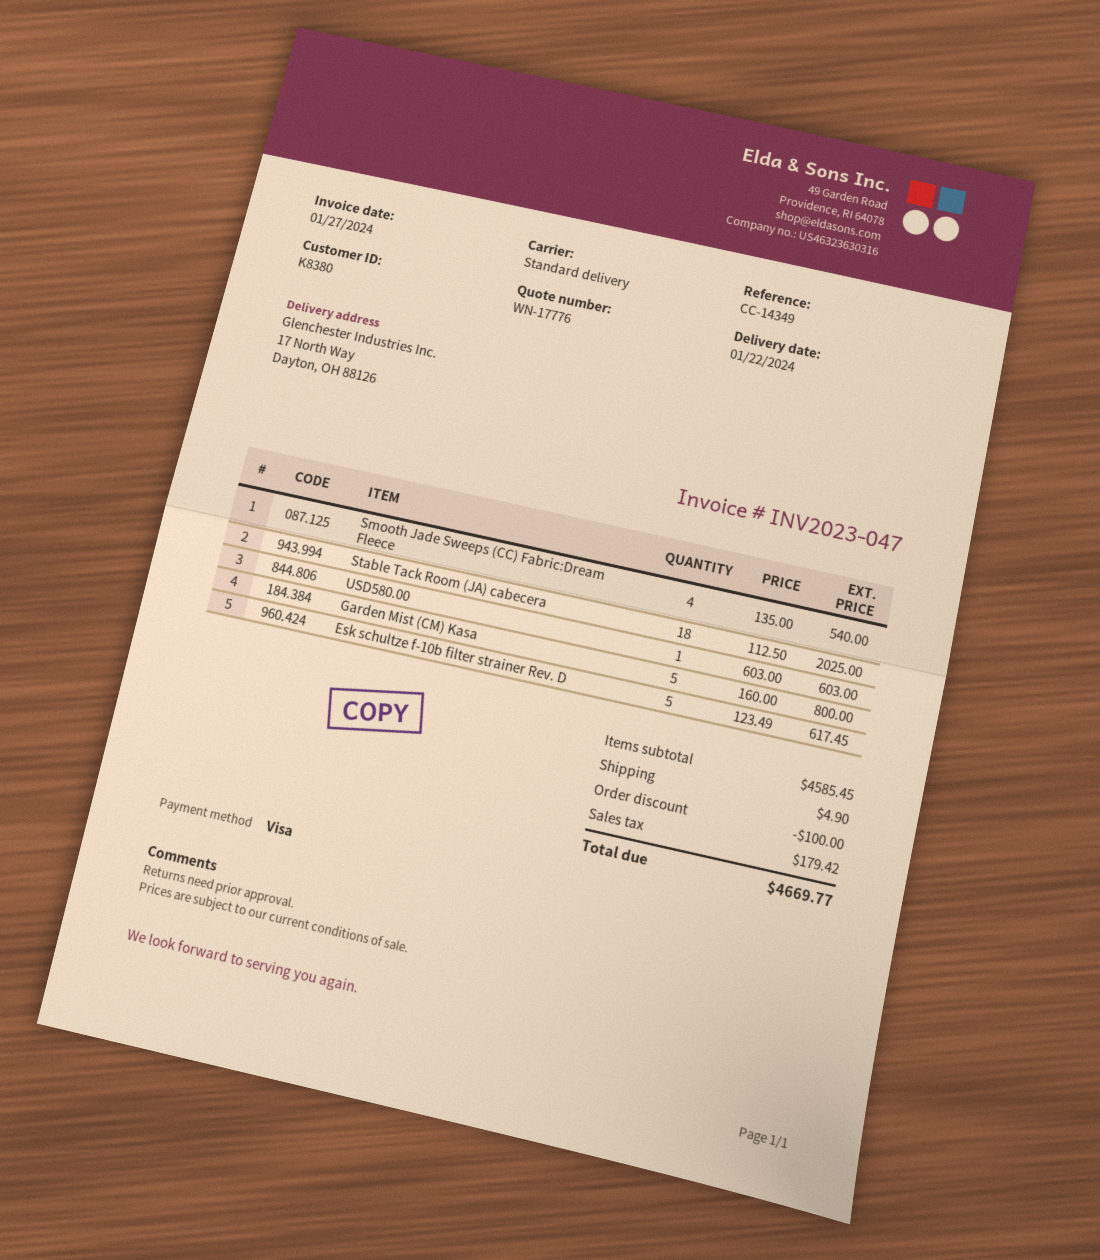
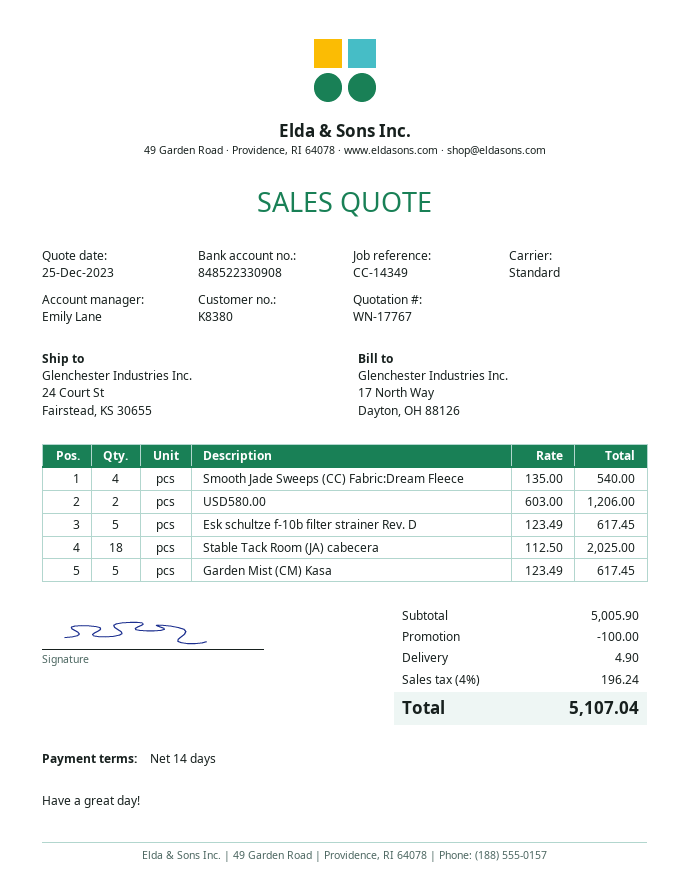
quote number: WN-17776 -> WN-17767
ship to: 17 North Way, Dayton, OH 88126 -> 24 Court St, Fairstead, KS 30655
USD580.00: 1 x 603.00 = 603.00 -> 2 x 603.00 = 1206.00
Garden Mist (CM) Kasa: 5 x 160.00 = 800.00 -> 5 x 123.49 = 617.45
subtotal: 4585.45 -> 5005.90
tax: 179.42 -> 196.24
total: 4669.77 -> 5107.04

